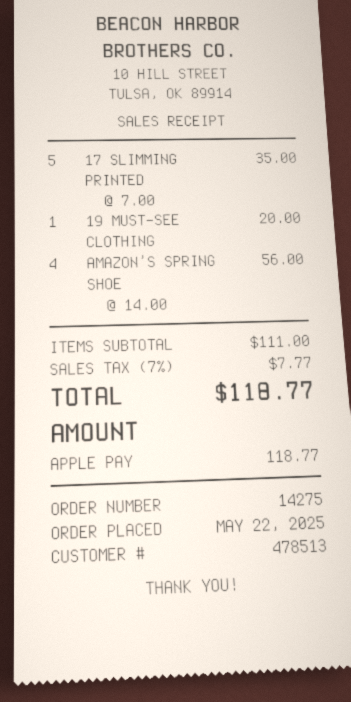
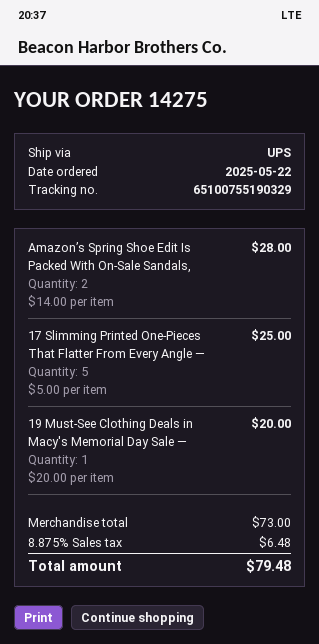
17 SLIMMING PRINTED: 5 x 7.00 = 35.00 -> 5 x 5.00 = 25.00
AMAZON’S SPRING SHOE: 4 x 14.00 = 56.00 -> 2 x 14.00 = 28.00
subtotal: 111.00 -> 73.00
tax: 7% = 7.77 -> 8.875% = 6.48
total: 118.77 -> 79.48

